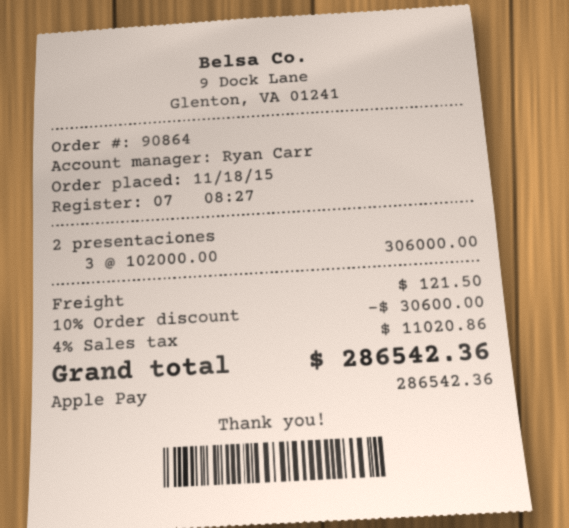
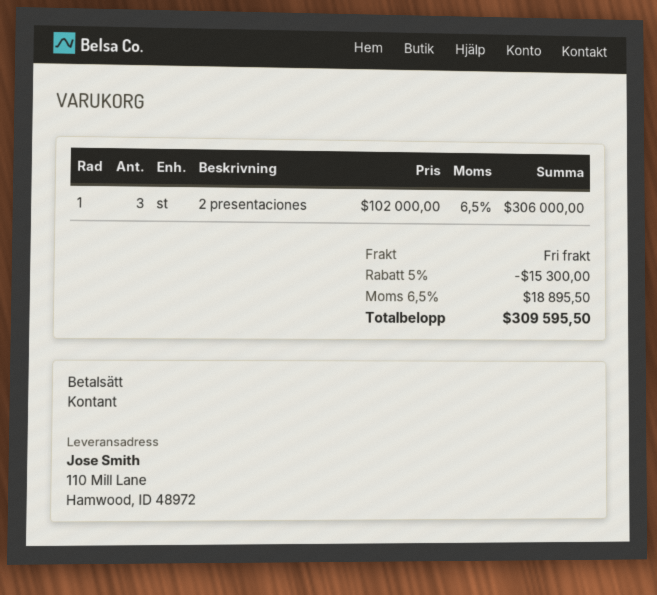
payment method: Apple Pay -> cash
discount: 10% = 30600.00 -> 5% = 15300.00
shipping: 121.50 -> 0.00
tax: 4% = 11020.86 -> 6.5% = 18895.50
total: 286542.36 -> 309595.50

